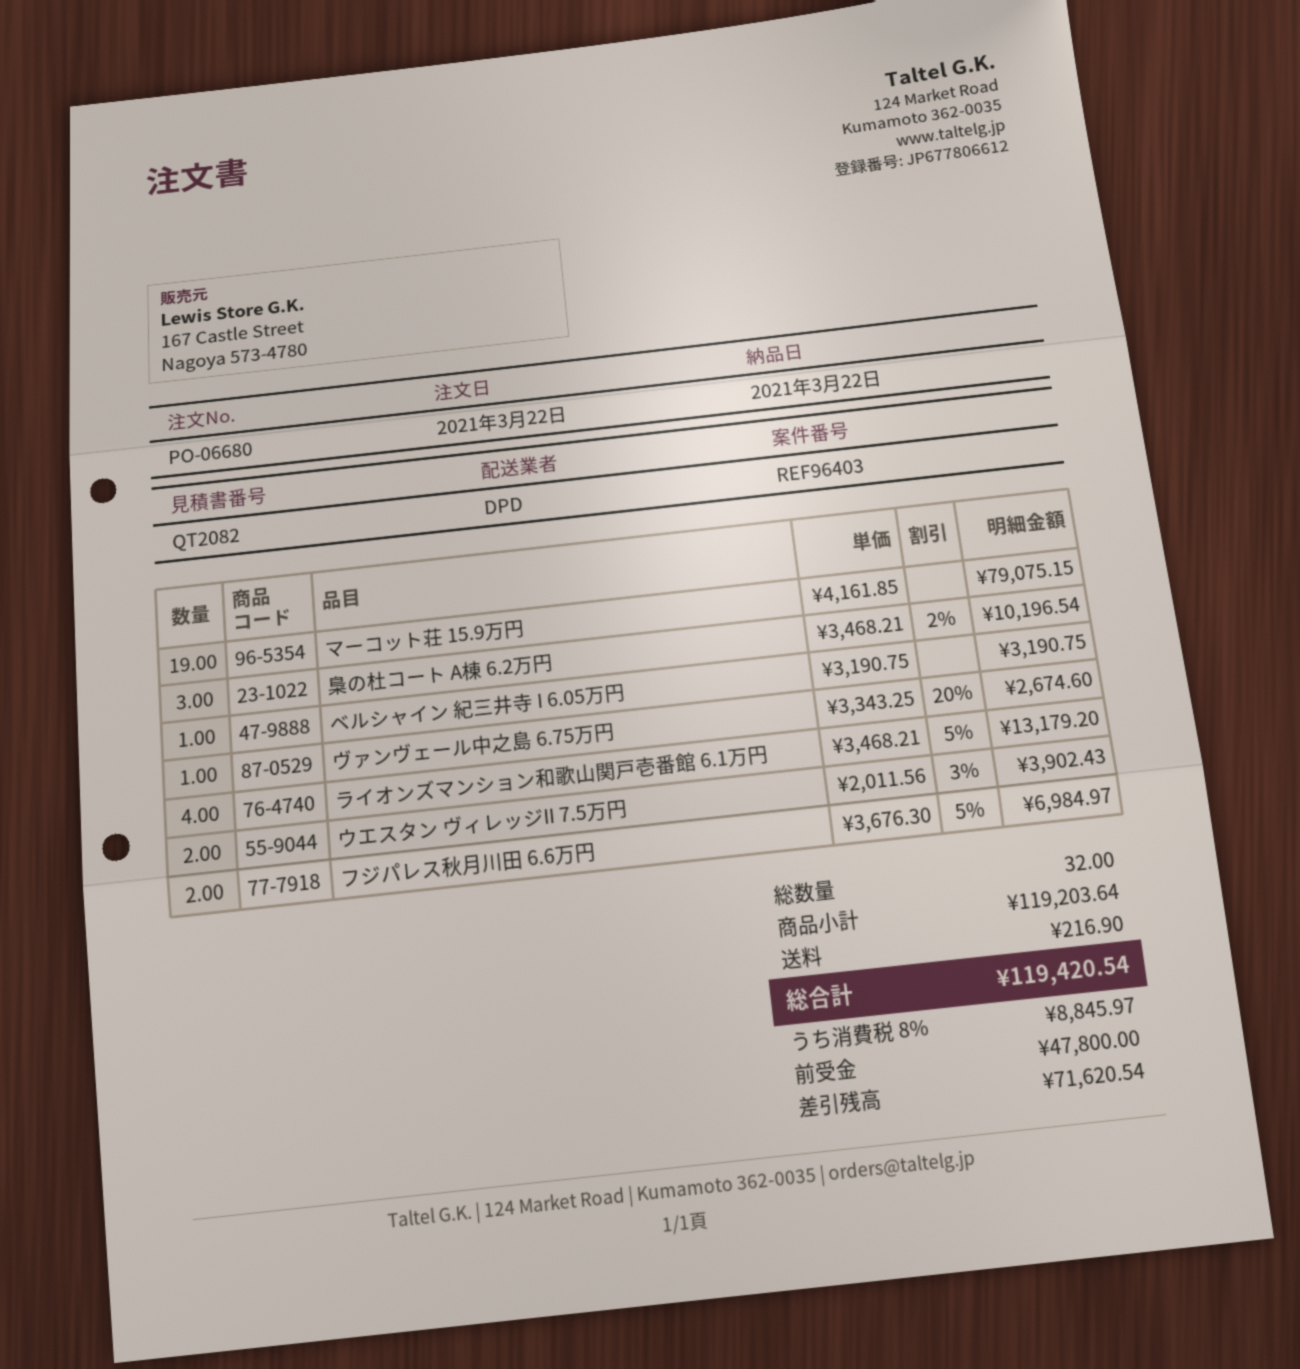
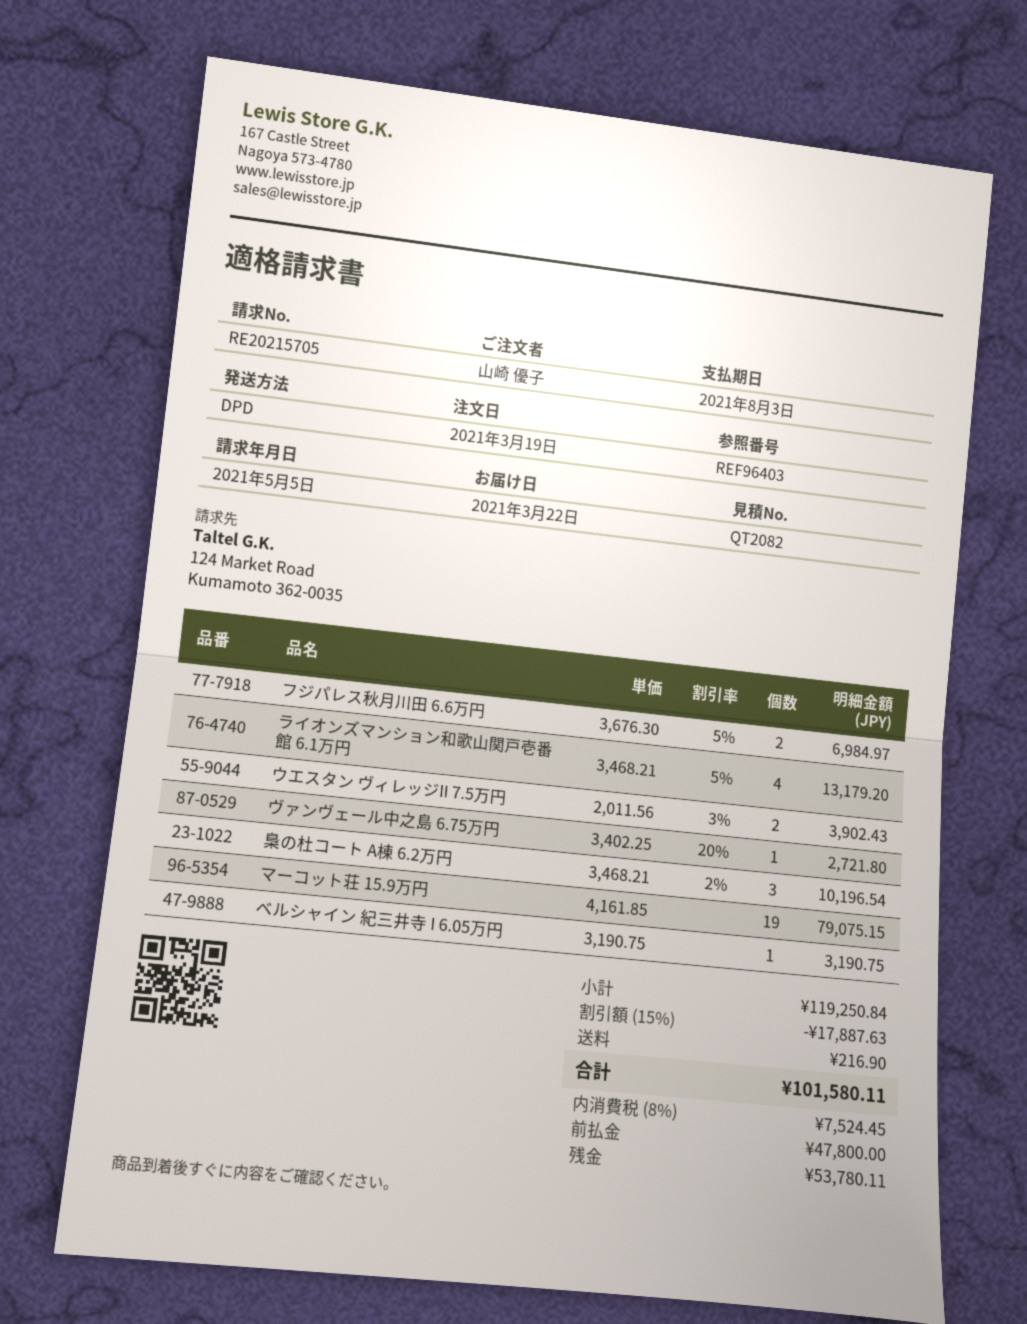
order date: 2021-03-22 -> 2021-03-19
ヴァンヴェール中之島 6.75万円: 1 x 3343.25 - 20% = 2674.60 -> 1 x 3402.25 - 20% = 2721.80
subtotal: 119203.64 -> 119250.84
discount: none -> 15% = 17887.63
tax: 8% = 8845.97 -> 8% = 7524.45
total: 119420.54 -> 101580.11
balance: 71620.54 -> 53780.11

